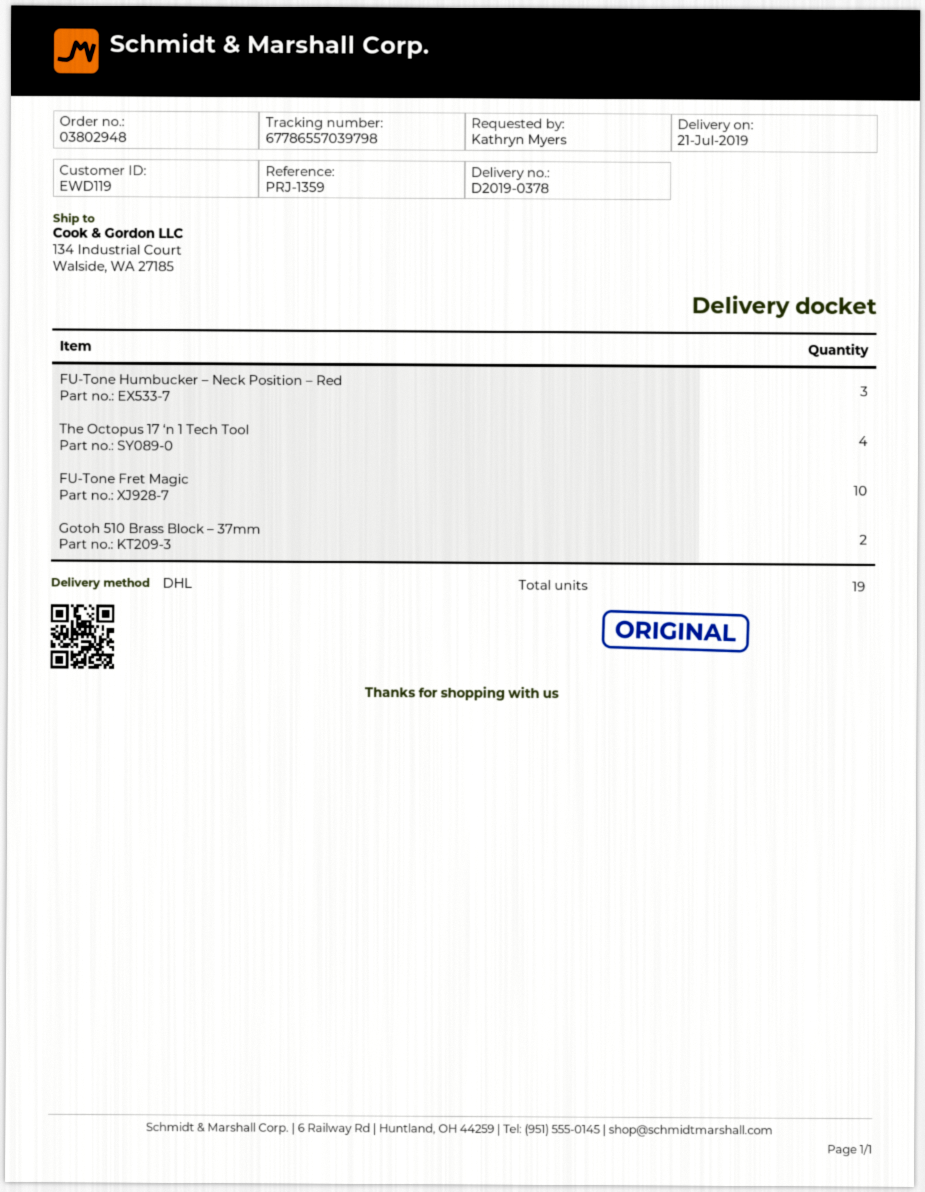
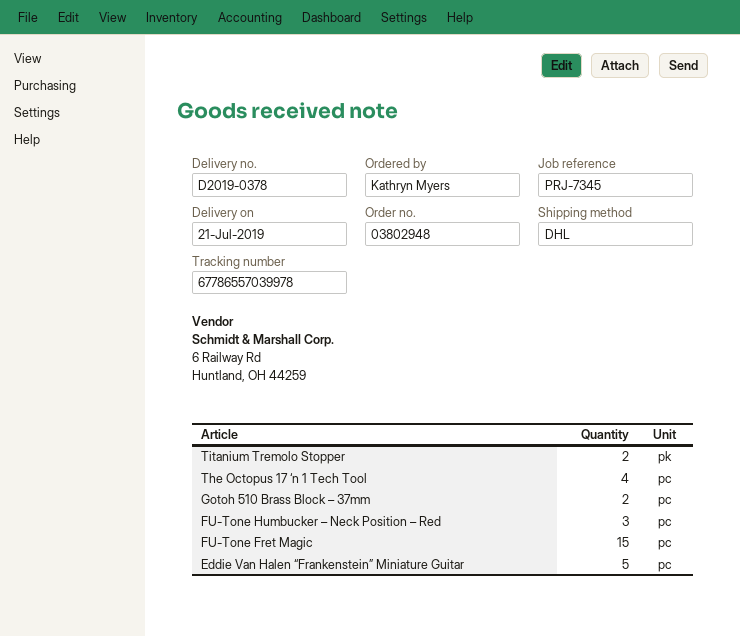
reference: PRJ-1359 -> PRJ-7345
tracking number: 67786557039798 -> 67786557039978
FU-Tone Fret Magic: 10 -> 15
Titanium Tremolo Stopper: none -> 2
Eddie Van Halen “Frankenstein” Miniature Guitar: none -> 5

